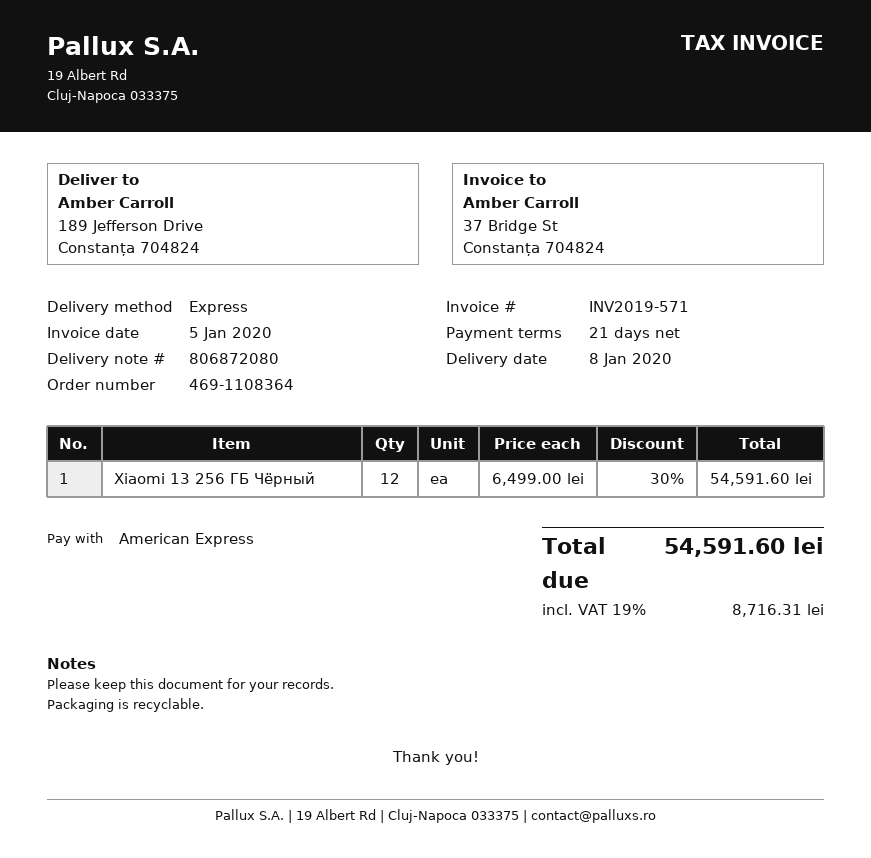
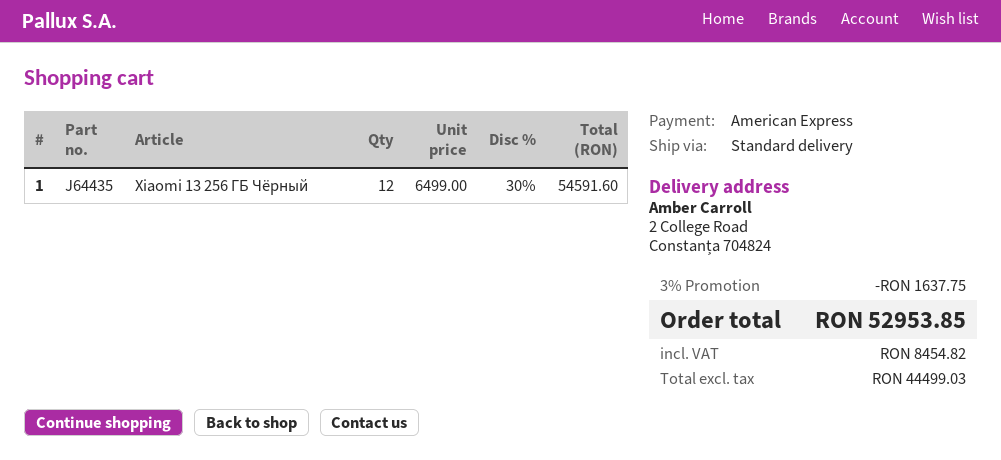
shipping method: express -> standard
ship to: 189 Jefferson Drive, Constanța 704824 -> 2 College Road, Constanța 704824
discount: none -> 3% = 1637.75
tax: 8716.31 -> 8454.82
total: 54591.60 -> 52953.85

